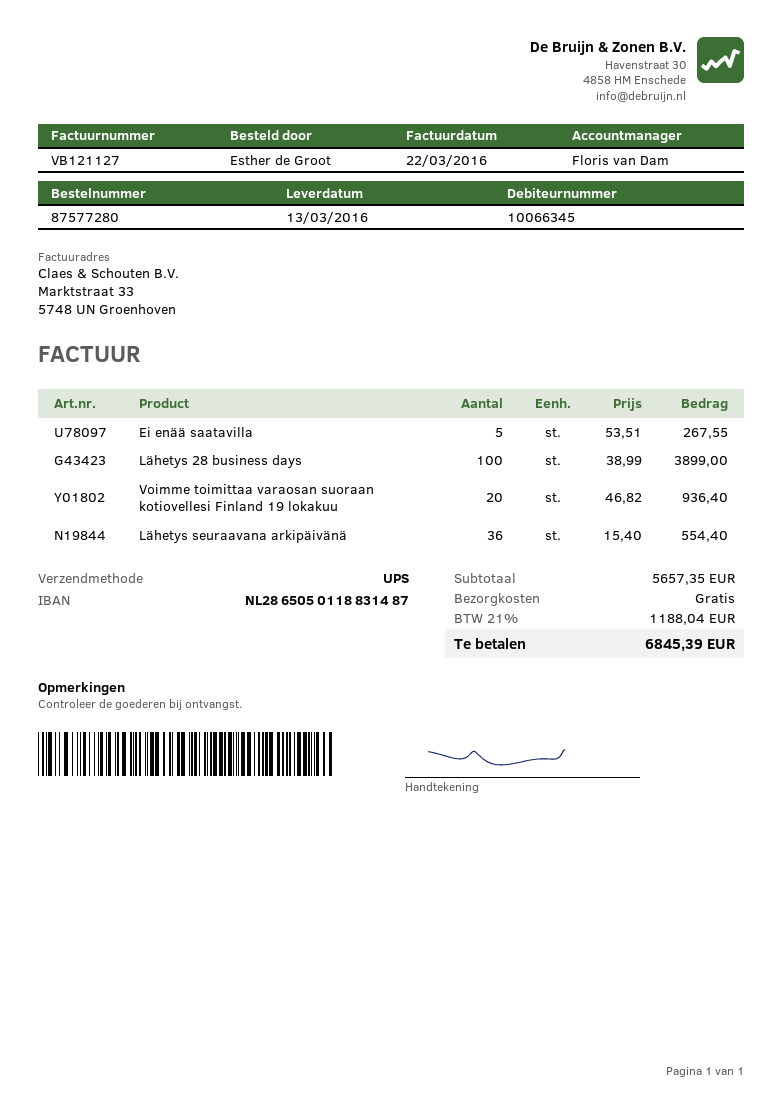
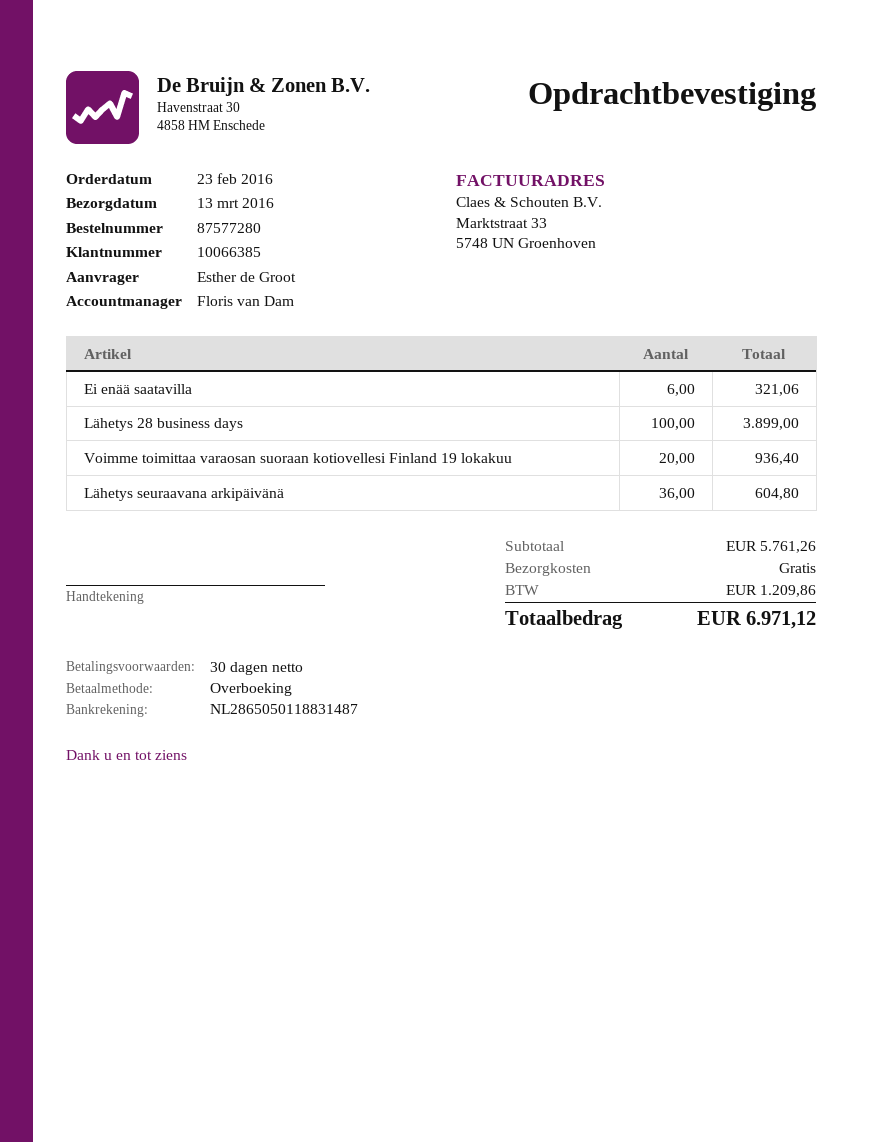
customer number: 10066345 -> 10066385
Ei enää saatavilla: 5 for 267.55 -> 6 for 321.06
Lähetys seuraavana arkipäivänä: 36 for 554.40 -> 36 for 604.80
subtotal: 5657.35 -> 5761.26
tax: 1188.04 -> 1209.86
total: 6845.39 -> 6971.12

